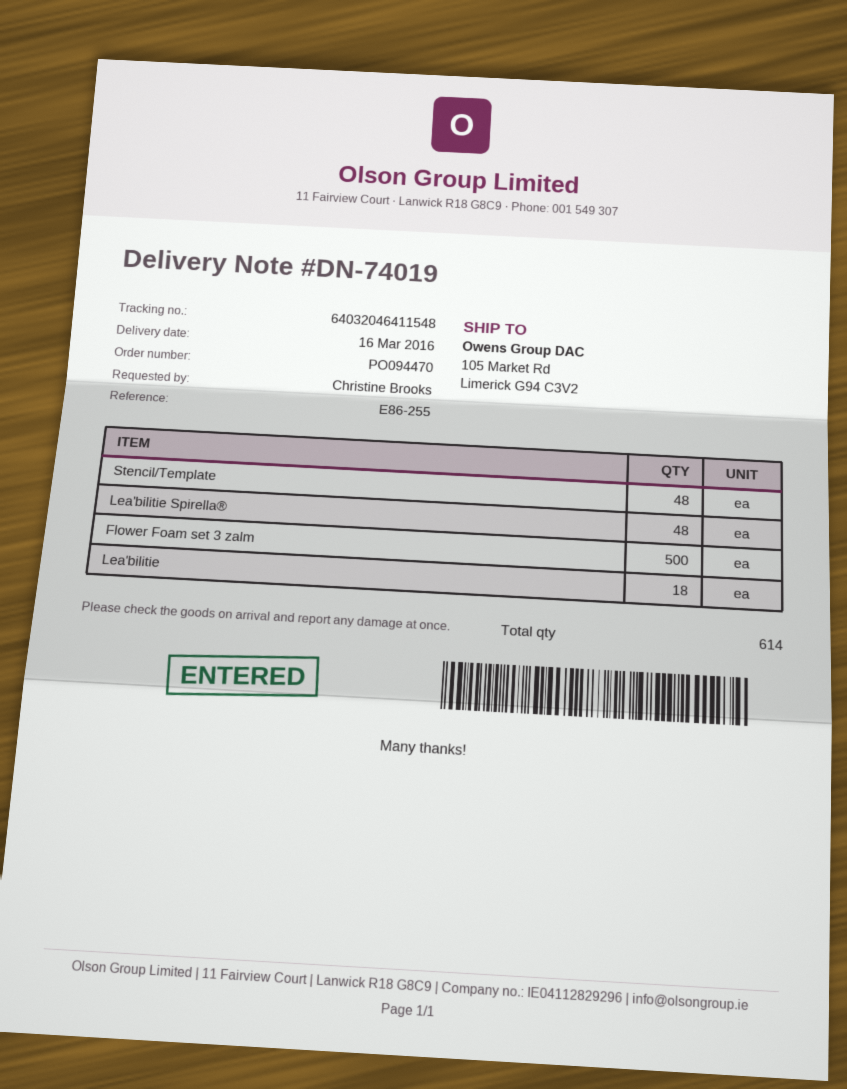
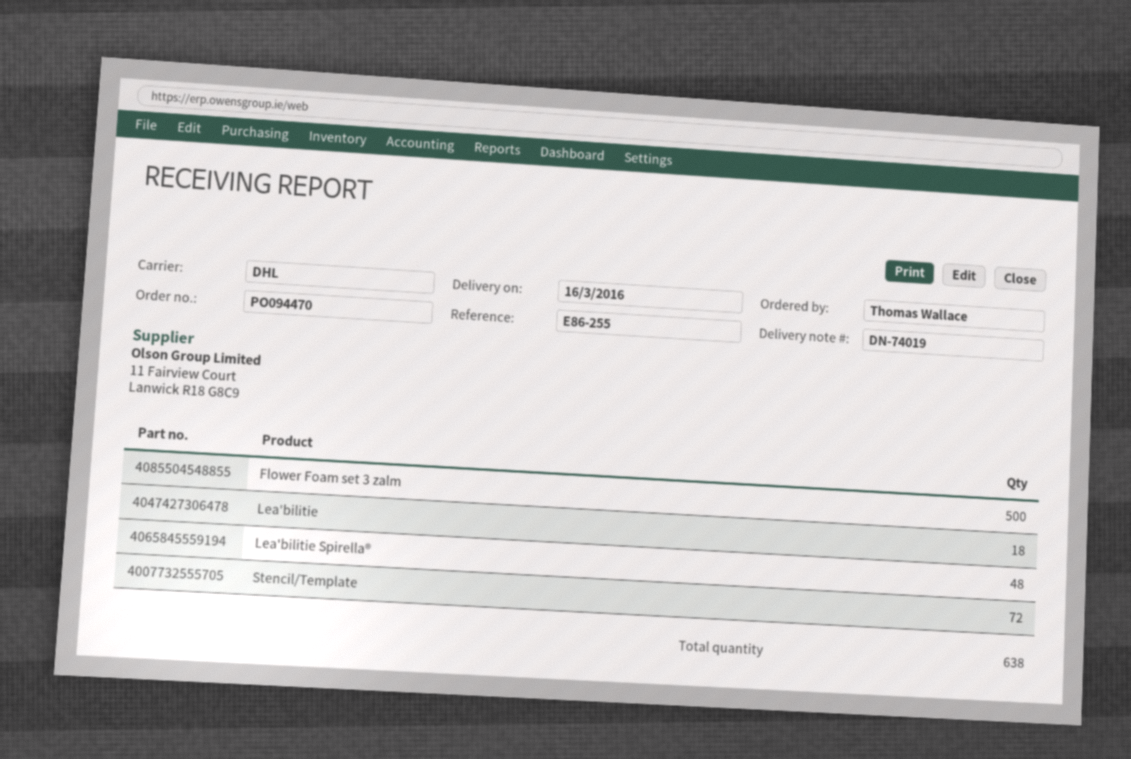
ordered by: Christine Brooks -> Thomas Wallace
Stencil/Template: 48 -> 72
total quantity: 614 -> 638

